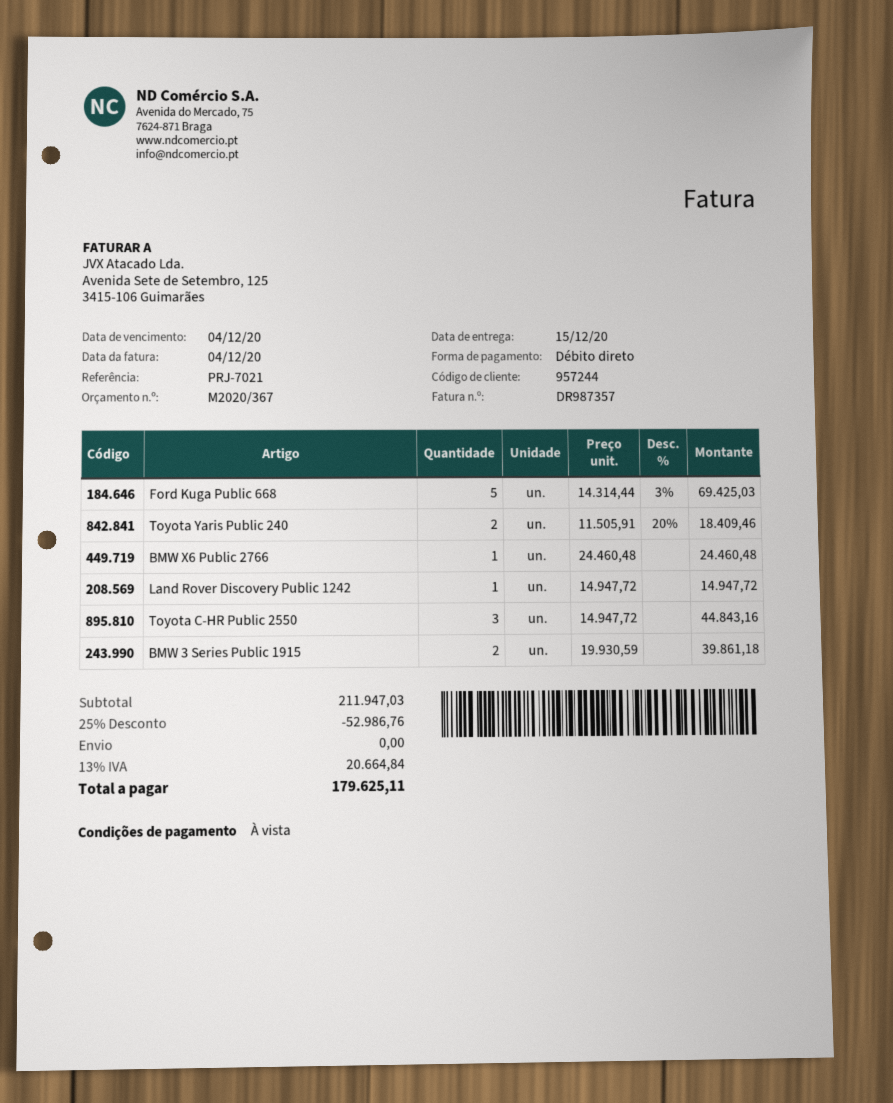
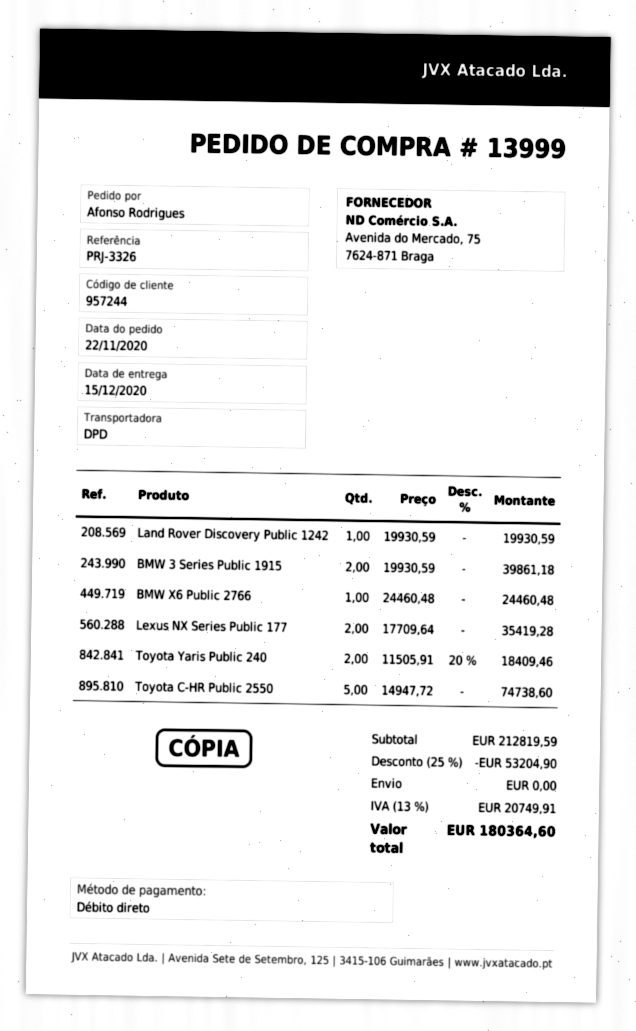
reference: PRJ-7021 -> PRJ-3326
Ford Kuga Public 668: 5 x 14314.44 - 3% = 69425.03 -> none
Land Rover Discovery Public 1242: 1 x 14947.72 = 14947.72 -> 1 x 19930.59 = 19930.59
Toyota C-HR Public 2550: 3 x 14947.72 = 44843.16 -> 5 x 14947.72 = 74738.60
Lexus NX Series Public 177: none -> 2 x 17709.64 = 35419.28
subtotal: 211947.03 -> 212819.59
discount: 25% = 52986.76 -> 25% = 53204.90
tax: 13% = 20664.84 -> 13% = 20749.91
total: 179625.11 -> 180364.60

